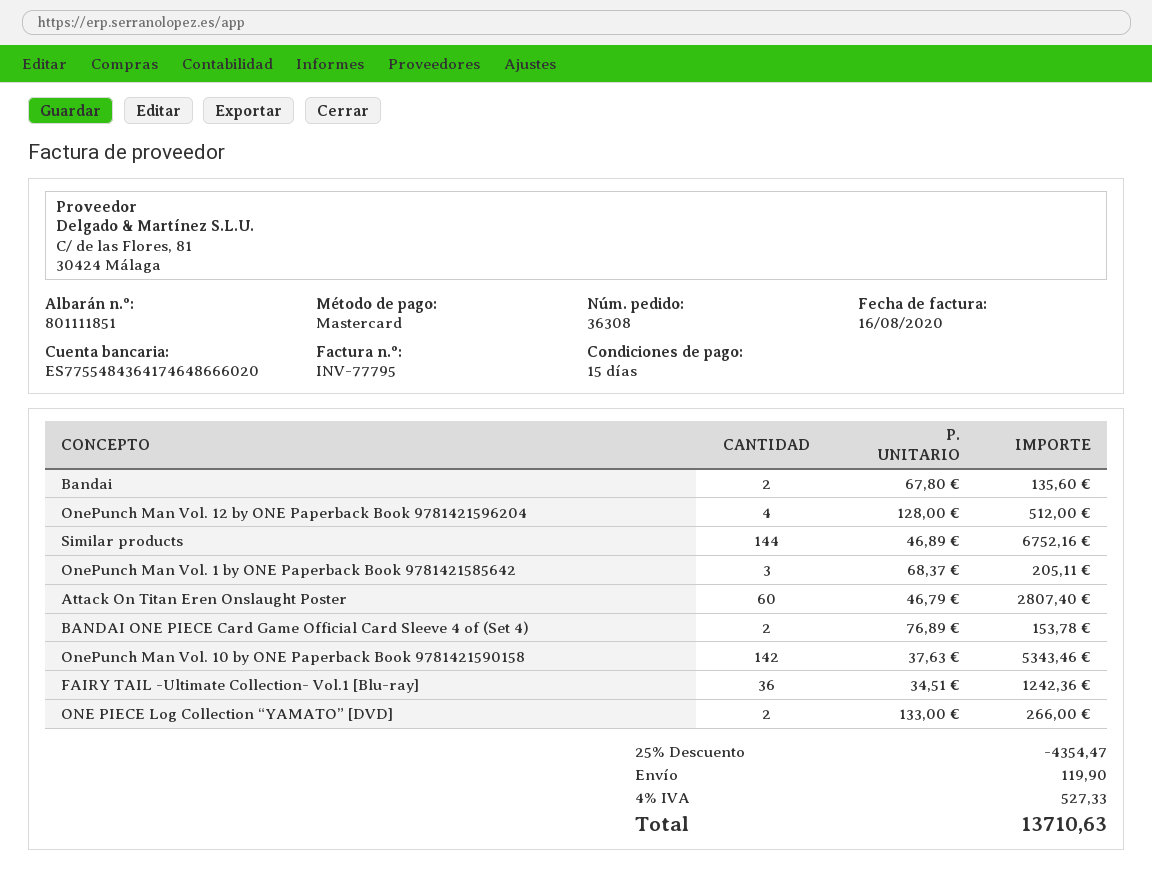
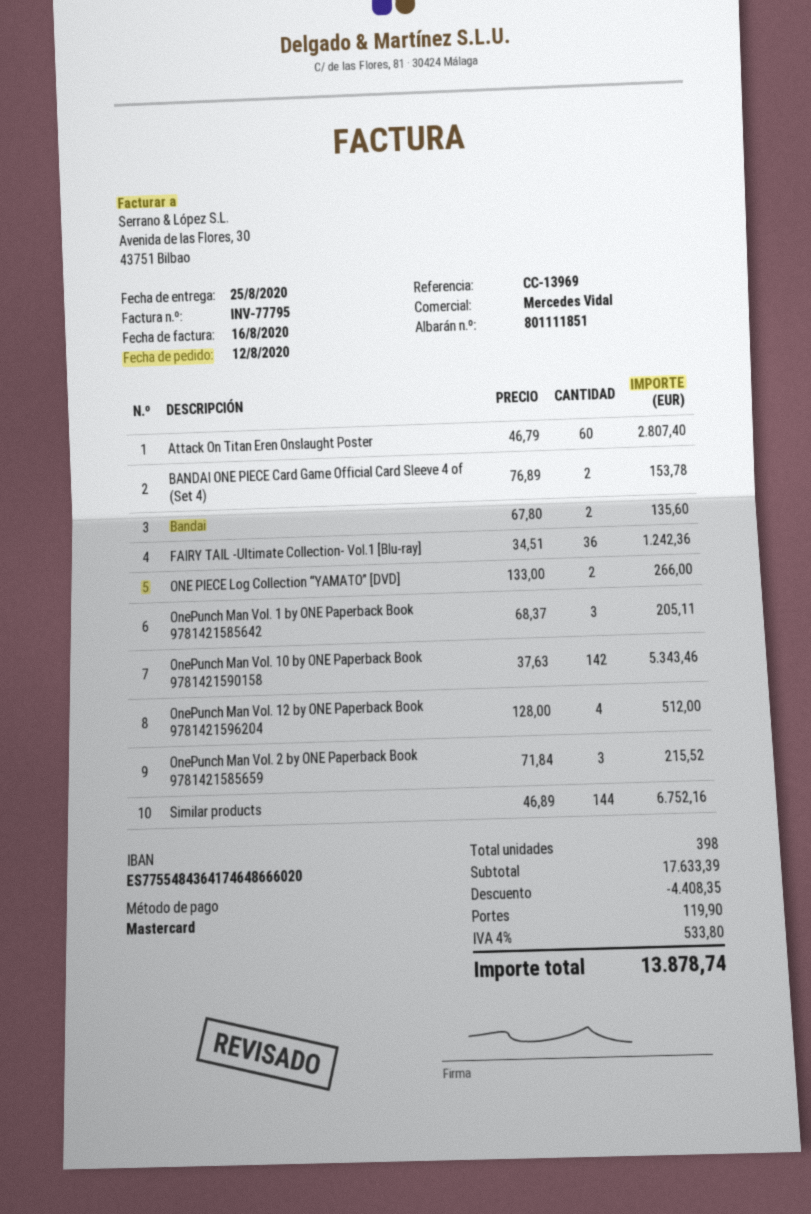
OnePunch Man Vol. 2 by ONE Paperback Book 9781421585659: none -> 3 x 71.84 = 215.52
discount: 4354.47 -> 4408.35
tax: 4% = 527.33 -> 4% = 533.80
total: 13710.63 -> 13878.74

